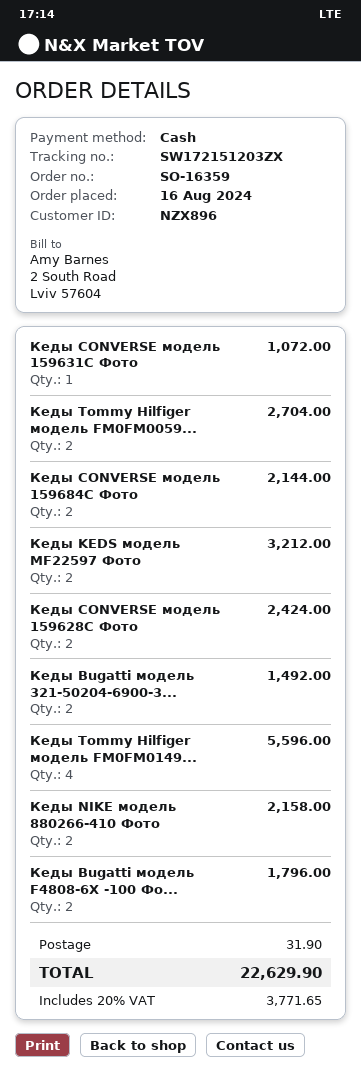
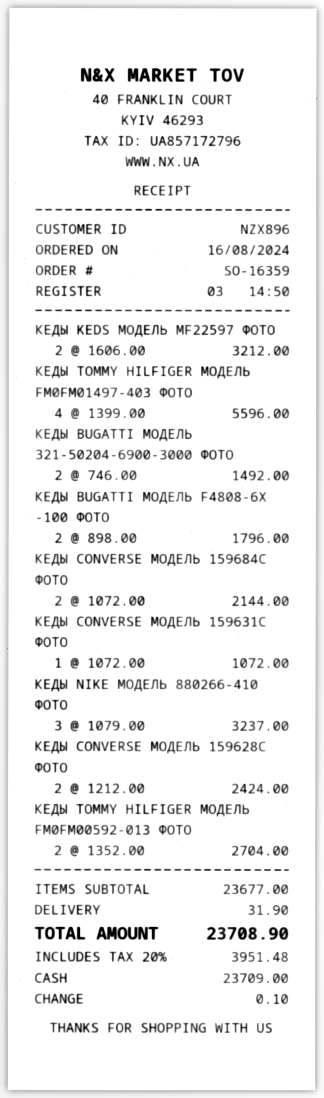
Кеды NIKE модель 880266-410 Фото: 2 for 2158.00 -> 3 for 3237.00
tax: 20% = 3771.65 -> 20% = 3951.48
total: 22629.90 -> 23708.90

